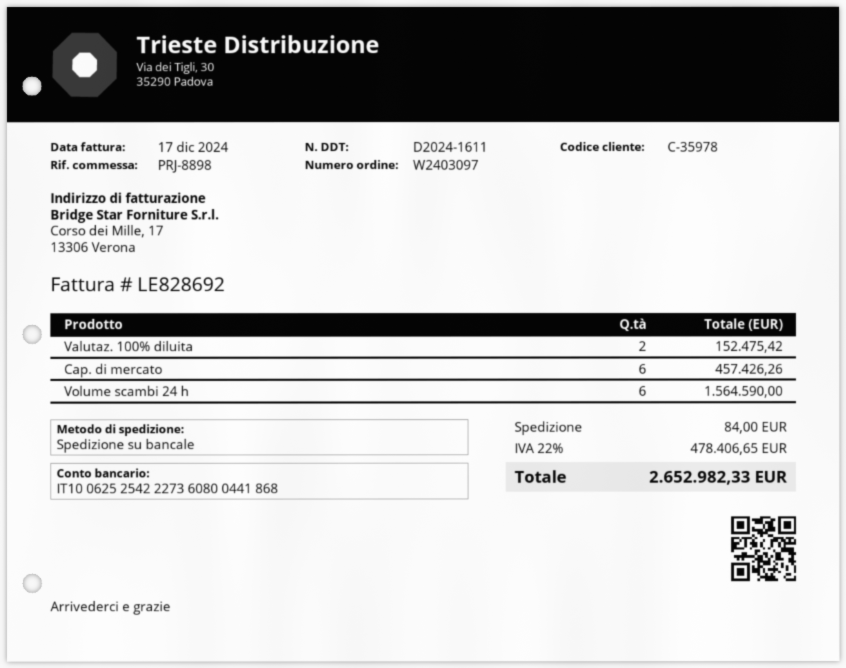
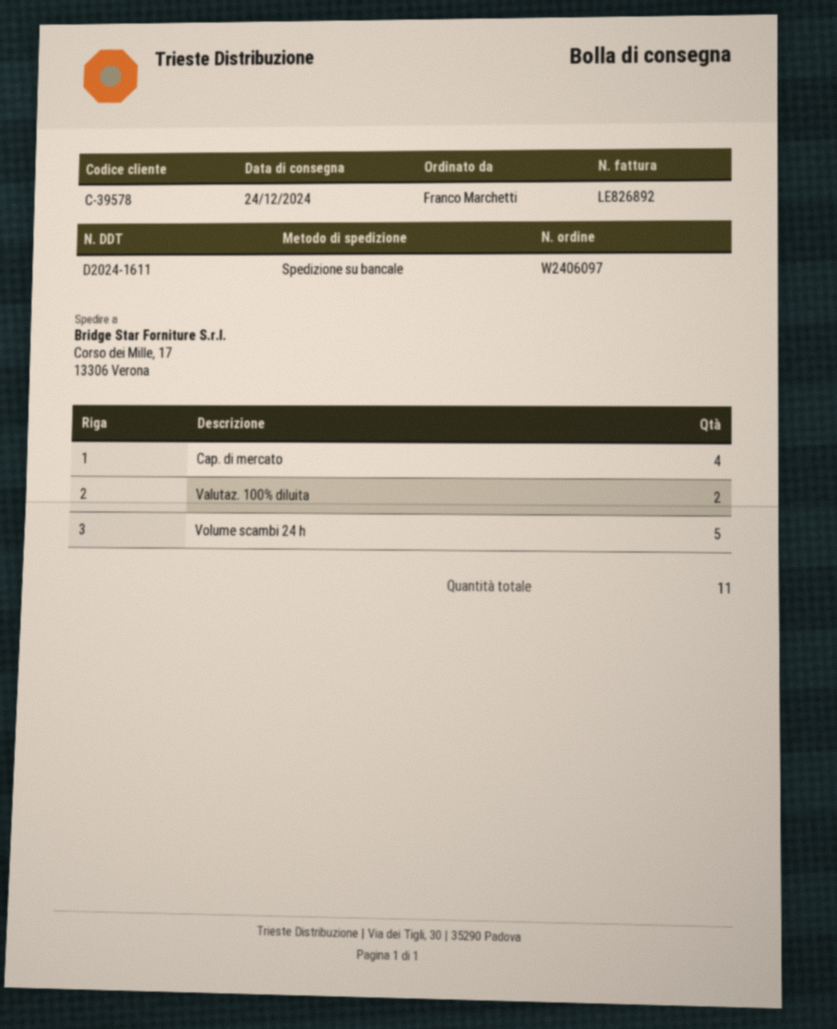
order number: W2403097 -> W2406097
invoice number: LE828692 -> LE826892
customer number: C-35978 -> C-39578
Cap. di mercato: 6 -> 4
Volume scambi 24 h: 6 -> 5

